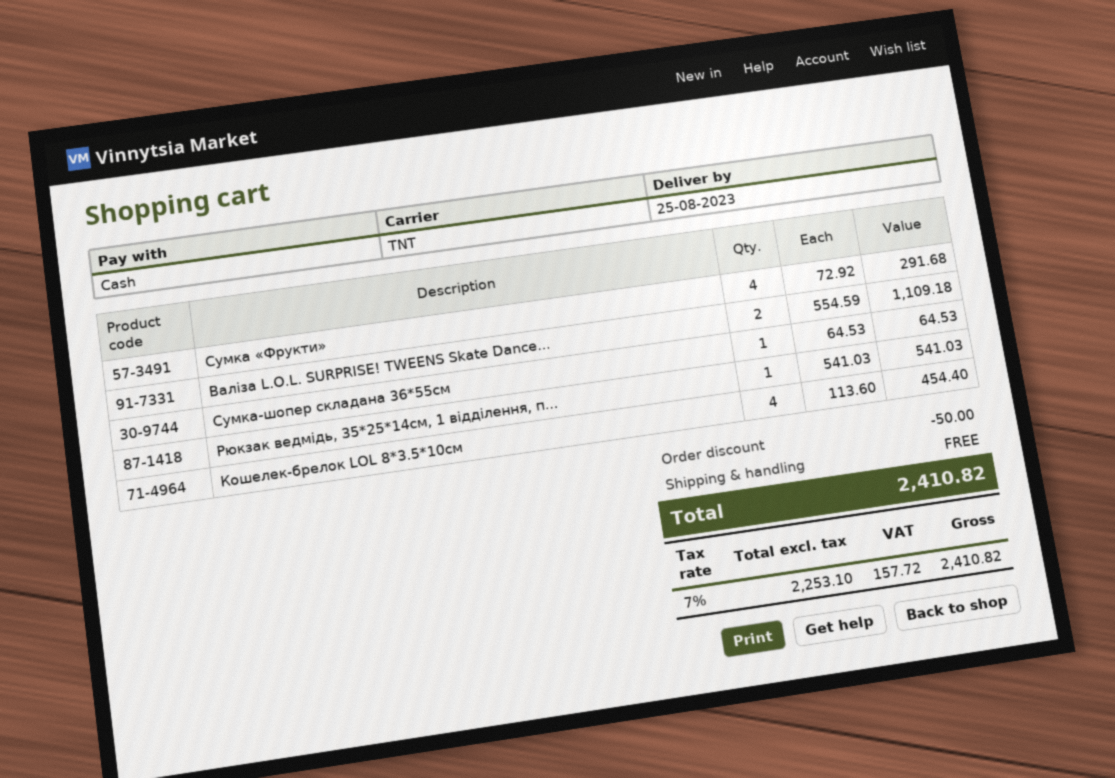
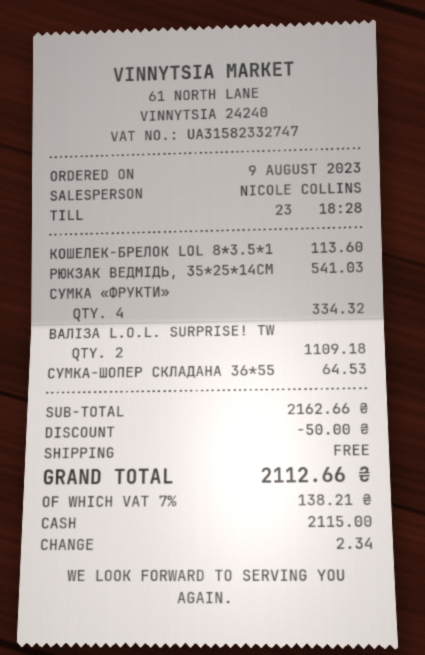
Сумка «Фрукти»: 4 for 291.68 -> 4 for 334.32
Кошелек-брелок LOL 8*3.5*10см: 4 for 454.40 -> 1 for 113.60
tax: 7% = 157.72 -> 7% = 138.21
total: 2410.82 -> 2112.66

